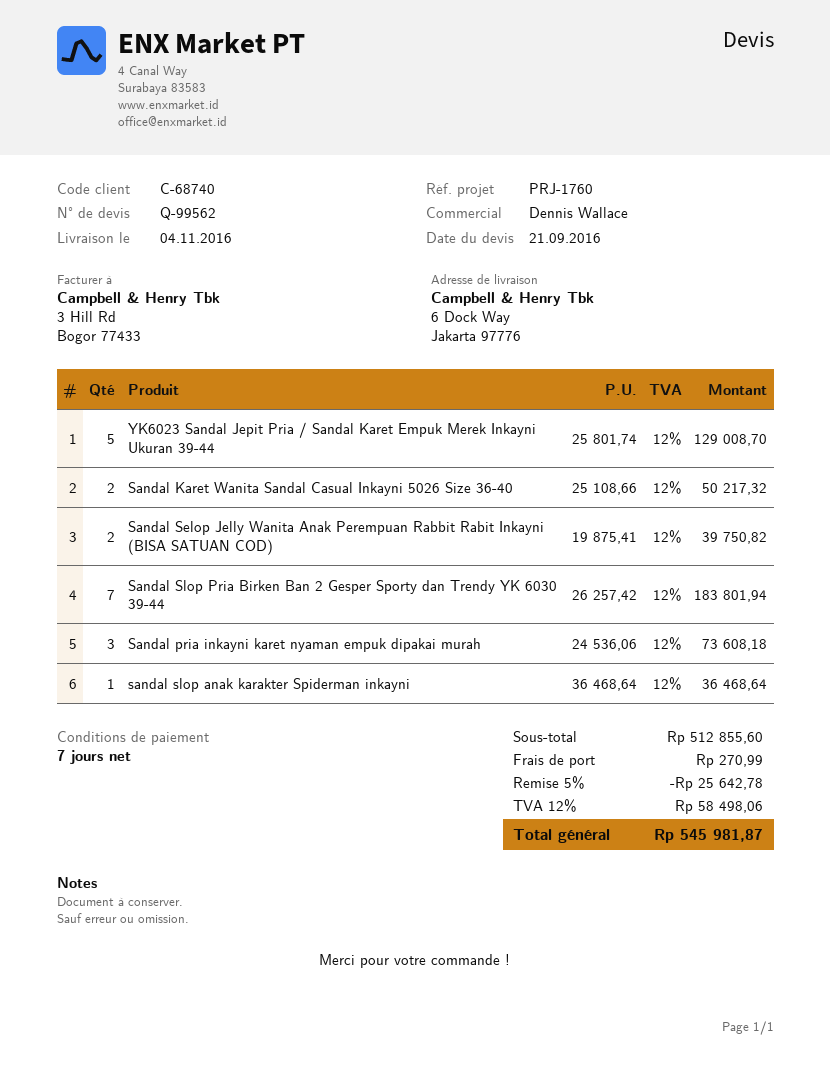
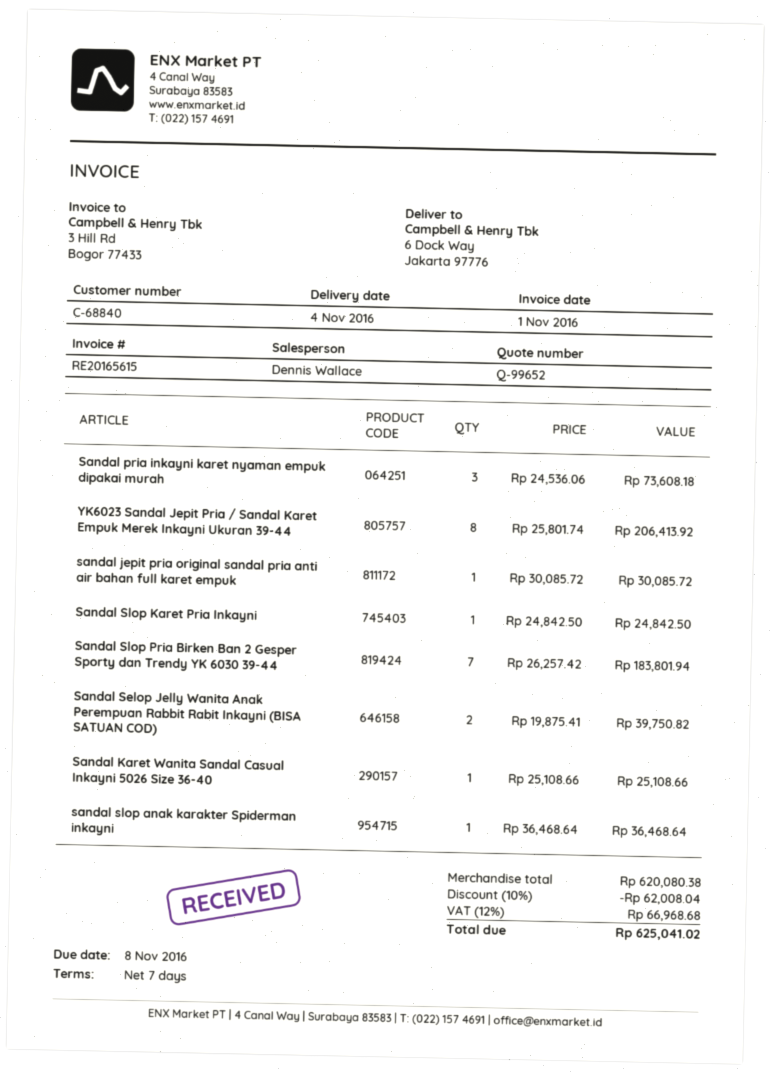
quote number: Q-99562 -> Q-99652
customer number: C-68740 -> C-68840
YK6023 Sandal Jepit Pria / Sandal Karet Empuk Merek Inkayni Ukuran 39-44: 5 x 25801.74 = 129008.70 -> 8 x 25801.74 = 206413.92
Sandal Karet Wanita Sandal Casual Inkayni 5026 Size 36-40: 2 x 25108.66 = 50217.32 -> 1 x 25108.66 = 25108.66
sandal jepit pria original sandal pria anti air bahan full karet empuk: none -> 1 x 30085.72 = 30085.72
Sandal Slop Karet Pria Inkayni: none -> 1 x 24842.50 = 24842.50
subtotal: 512855.60 -> 620080.38
discount: 5% = 25642.78 -> 10% = 62008.04
shipping: 270.99 -> none
tax: 12% = 58498.06 -> 12% = 66968.68
total: 545981.87 -> 625041.02

